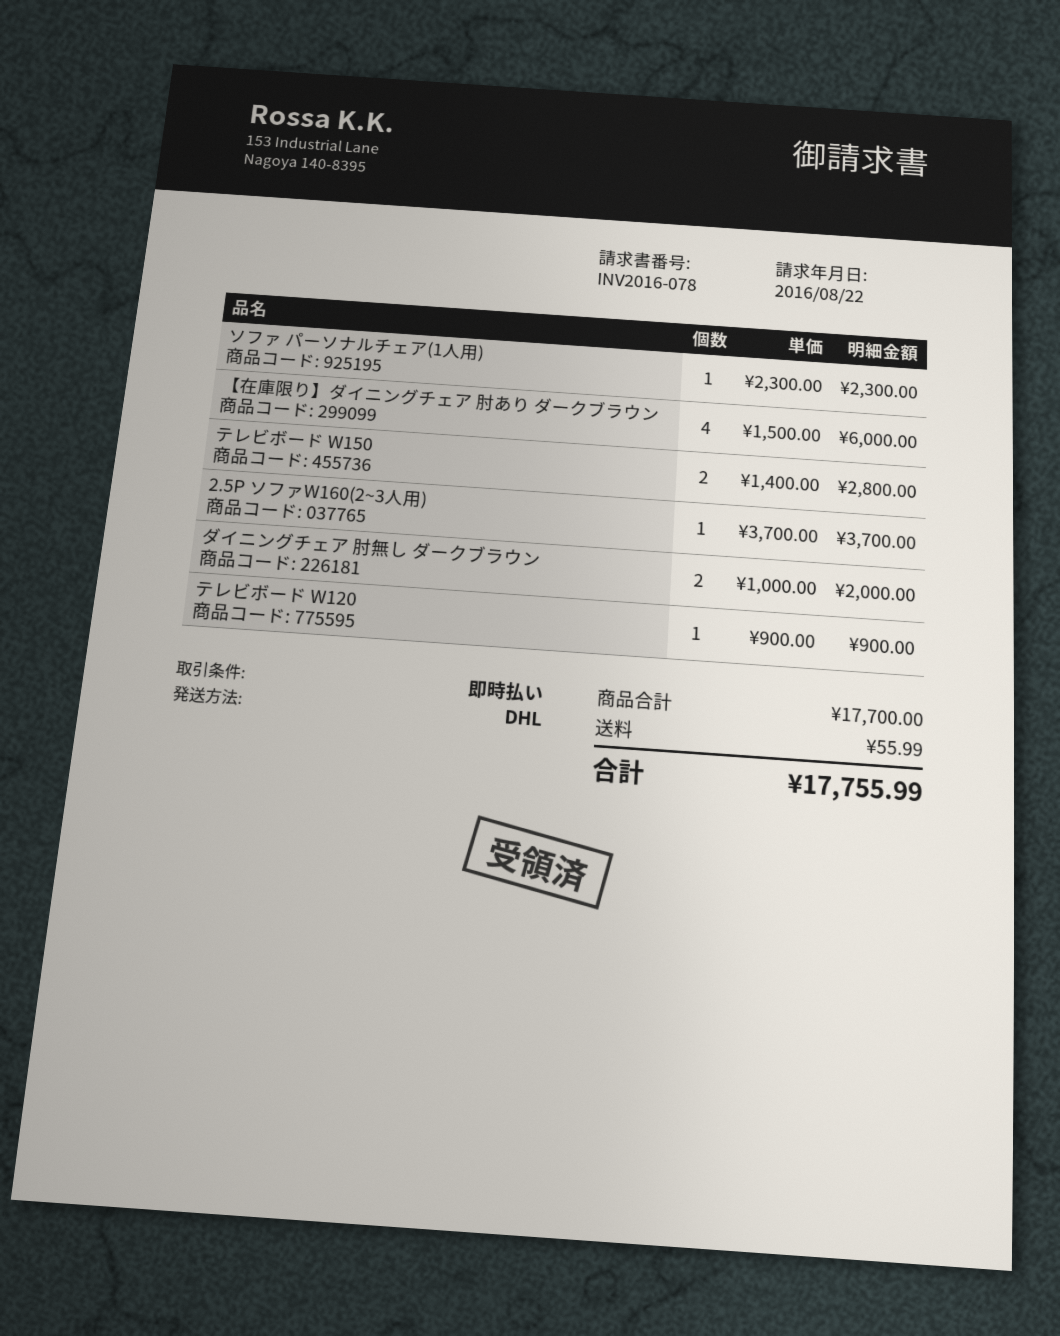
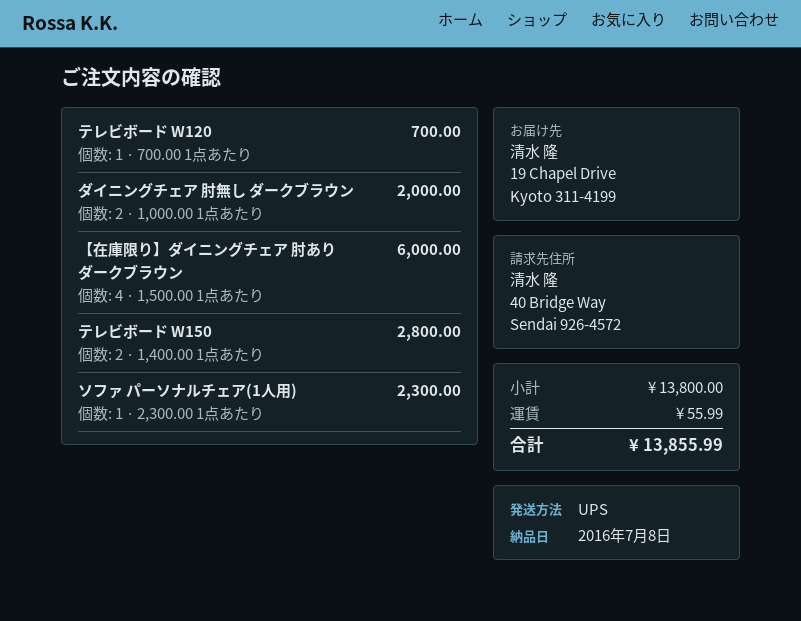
shipping method: DHL -> UPS
2.5P ソファW160(2~3人用): 1 x 3700.00 = 3700.00 -> none
テレビボード W120: 1 x 900.00 = 900.00 -> 1 x 700.00 = 700.00
subtotal: 17700.00 -> 13800.00
total: 17755.99 -> 13855.99

